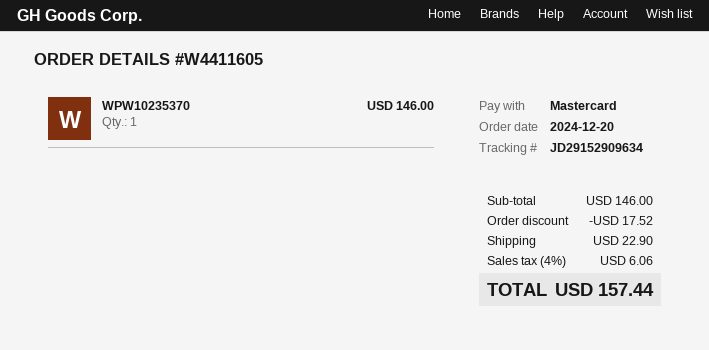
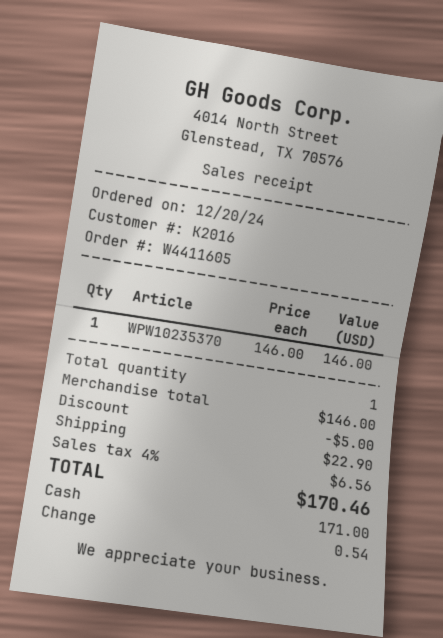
payment method: Mastercard -> cash
discount: 17.52 -> 5.00
tax: 4% = 6.06 -> 4% = 6.56
total: 157.44 -> 170.46

